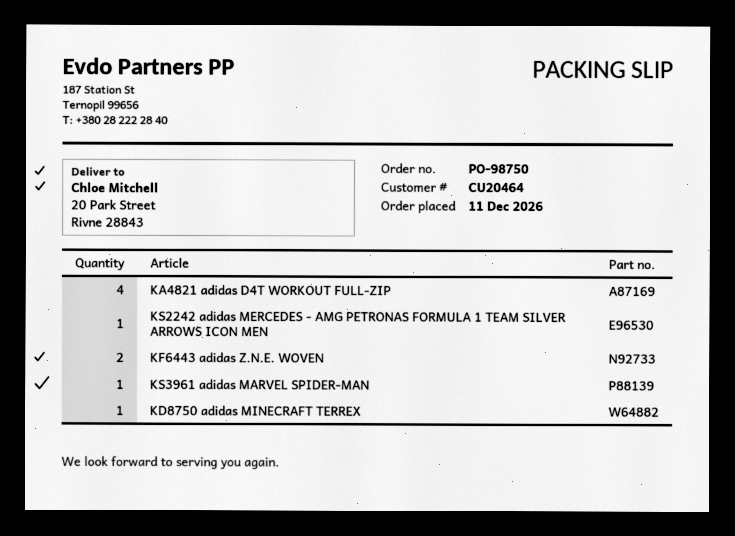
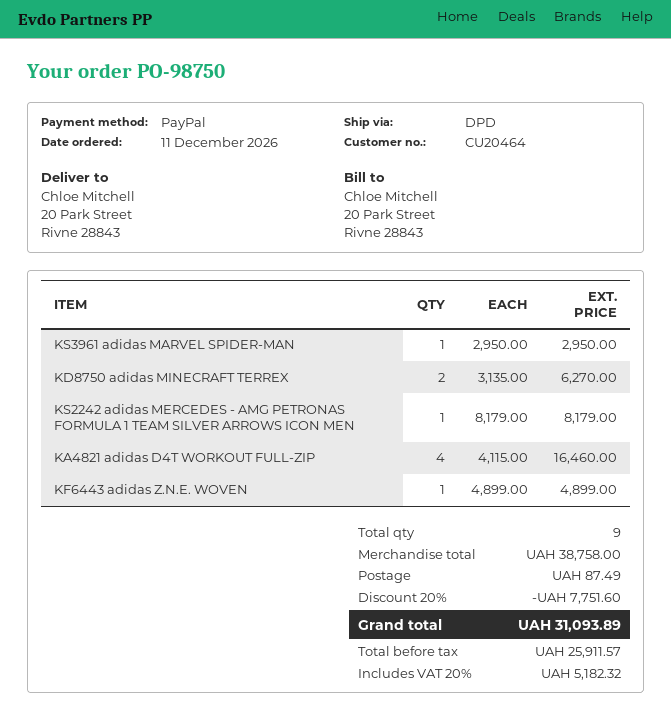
KF6443 adidas Z.N.E. WOVEN: 2 -> 1
KD8750 adidas MINECRAFT TERREX: 1 -> 2

